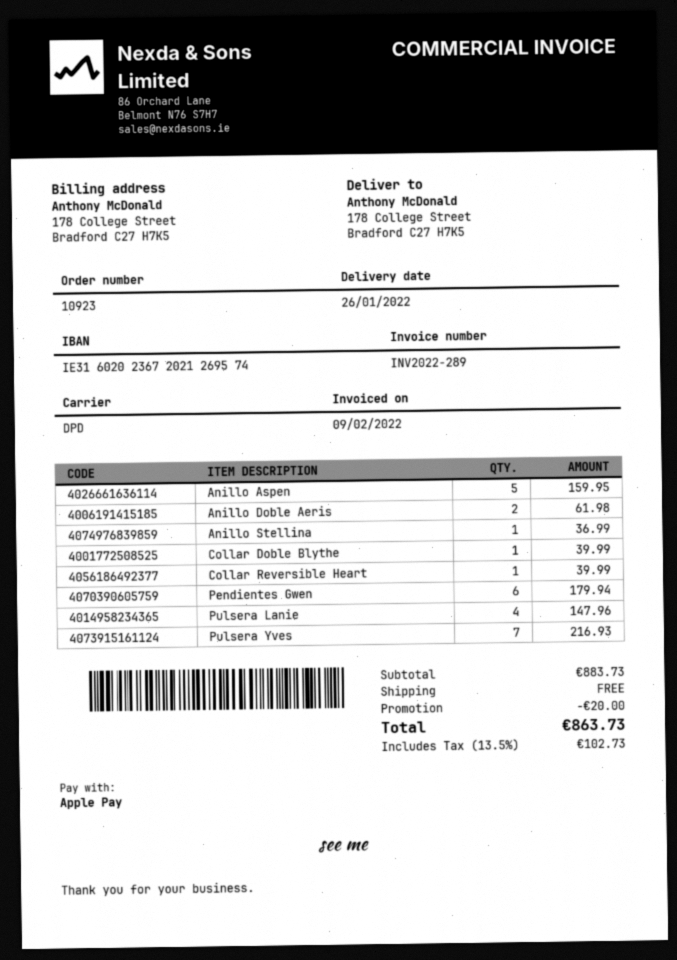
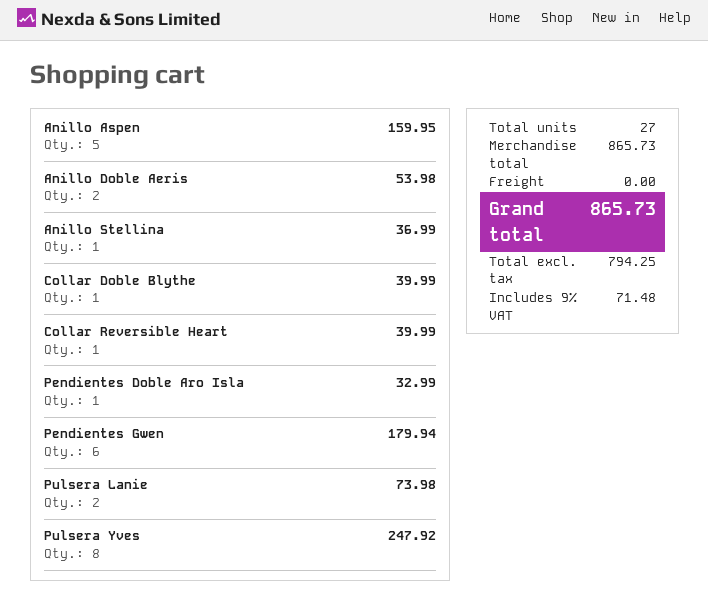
Anillo Doble Aeris: 2 for 61.98 -> 2 for 53.98
Pulsera Lanie: 4 for 147.96 -> 2 for 73.98
Pulsera Yves: 7 for 216.93 -> 8 for 247.92
Pendientes Doble Aro Isla: none -> 1 for 32.99
subtotal: 883.73 -> 865.73
discount: 20.00 -> none
tax: 13.5% = 102.73 -> 9% = 71.48
total: 863.73 -> 865.73

